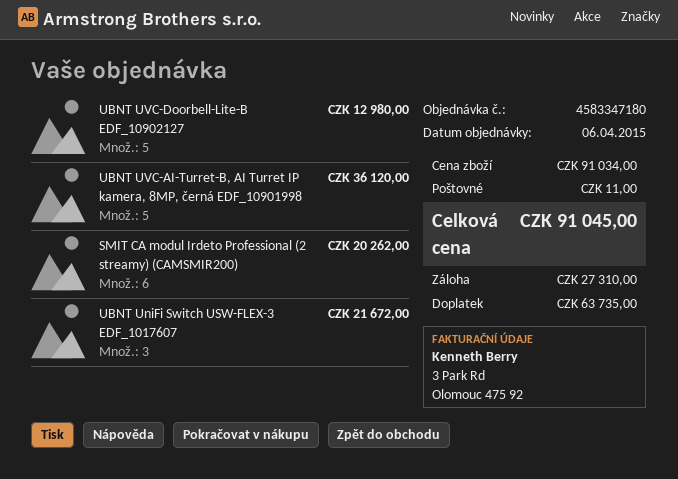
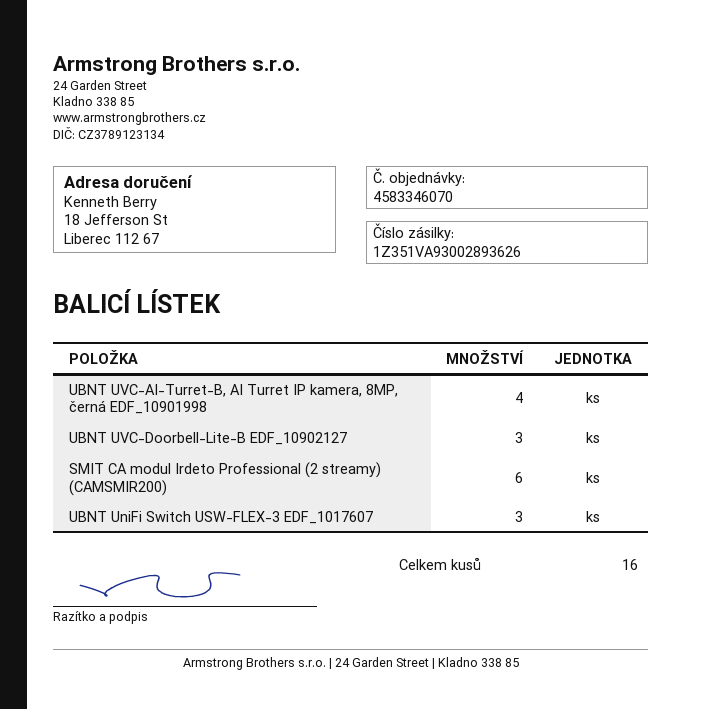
order number: 4583347180 -> 4583346070
UBNT UVC-Doorbell-Lite-B EDF_10902127: 5 -> 3
UBNT UVC-AI-Turret-B, AI Turret IP kamera, 8MP, černá EDF_10901998: 5 -> 4

